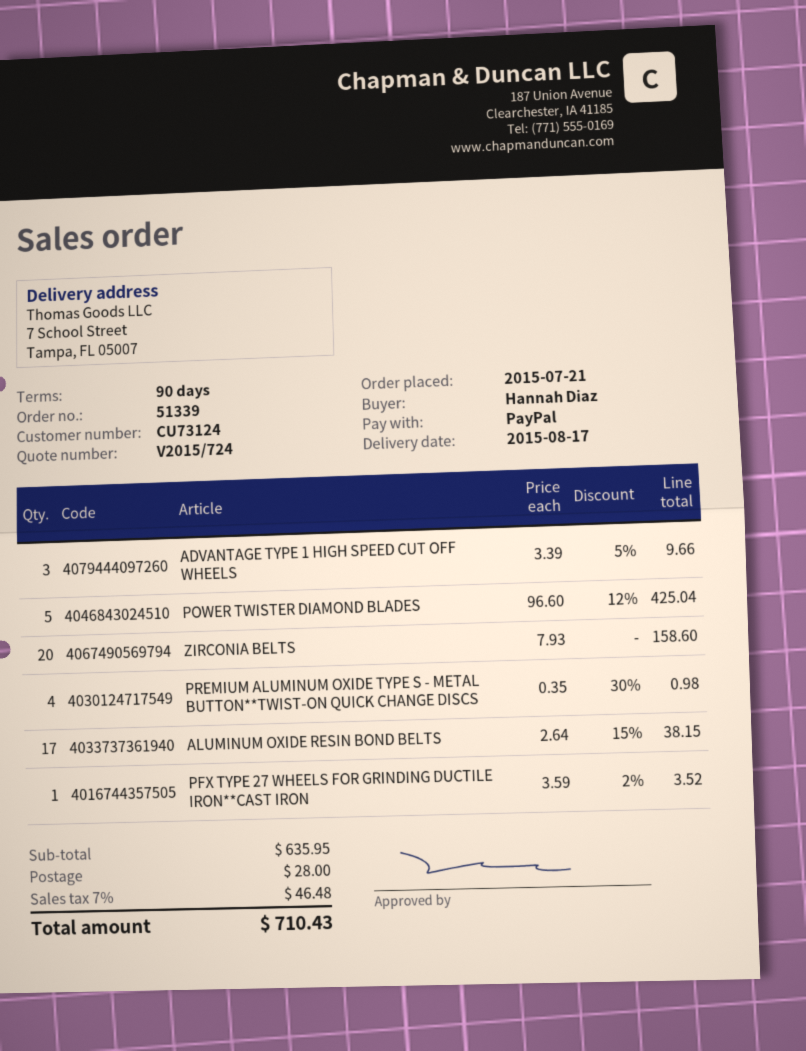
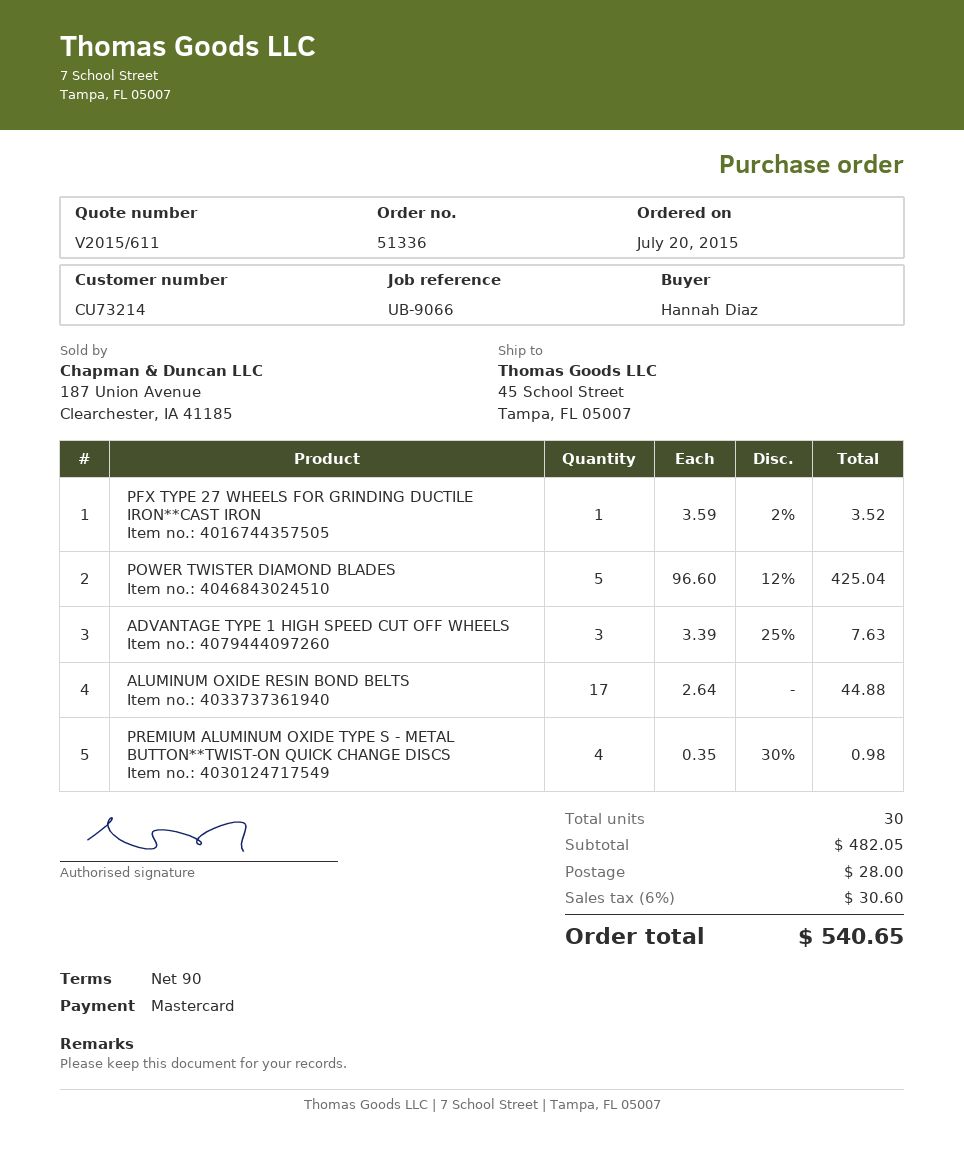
quote number: V2015/724 -> V2015/611
order number: 51339 -> 51336
order date: 2015-07-21 -> 2015-07-20
customer number: CU73124 -> CU73214
payment method: PayPal -> Mastercard
ship to: 7 School Street, Tampa, FL 05007 -> 45 School Street, Tampa, FL 05007
ADVANTAGE TYPE 1 HIGH SPEED CUT OFF WHEELS: 3 x 3.39 - 5% = 9.66 -> 3 x 3.39 - 25% = 7.63
ZIRCONIA BELTS: 20 x 7.93 = 158.60 -> none
ALUMINUM OXIDE RESIN BOND BELTS: 17 x 2.64 - 15% = 38.15 -> 17 x 2.64 = 44.88
subtotal: 635.95 -> 482.05
tax: 7% = 46.48 -> 6% = 30.60
total: 710.43 -> 540.65

